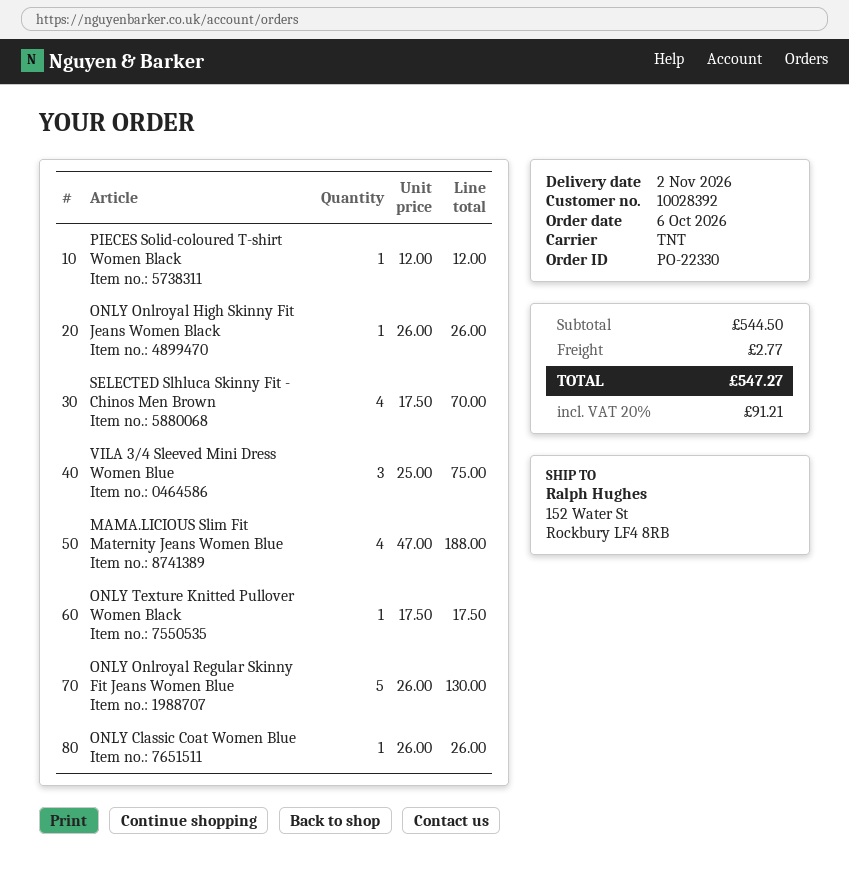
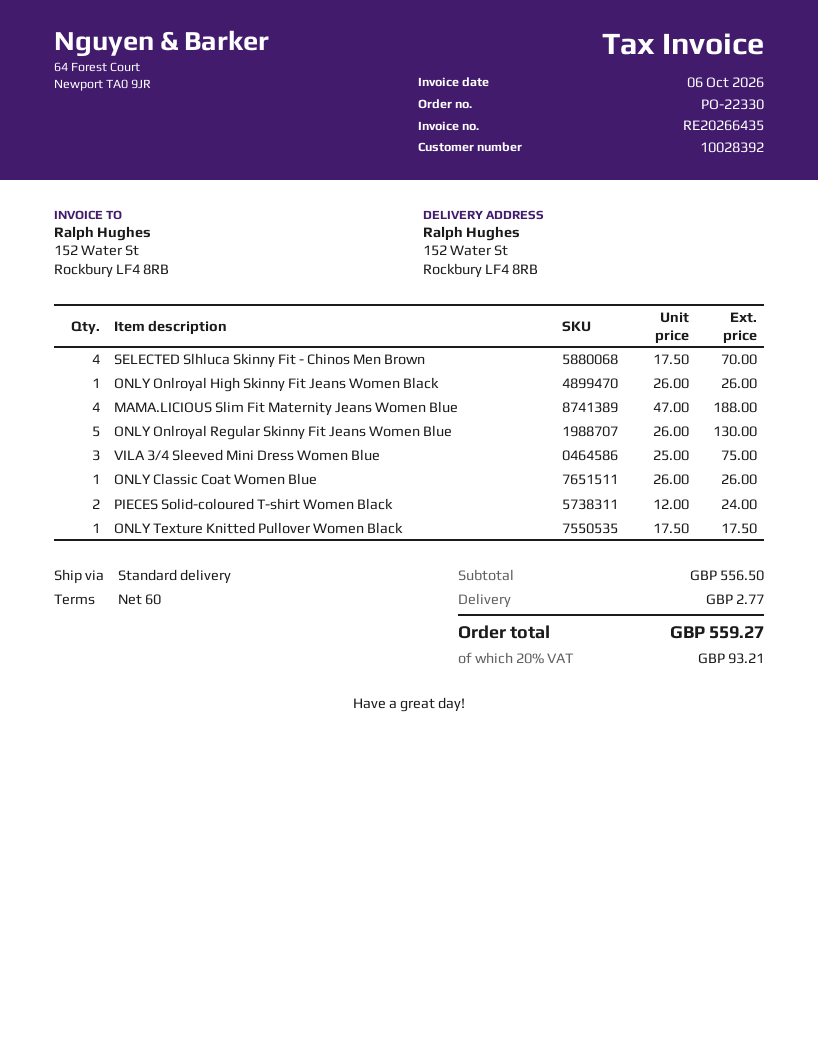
shipping method: TNT -> standard
PIECES Solid-coloured T-shirt Women Black: 1 x 12.00 = 12.00 -> 2 x 12.00 = 24.00
subtotal: 544.50 -> 556.50
tax: 20% = 91.21 -> 20% = 93.21
total: 547.27 -> 559.27

